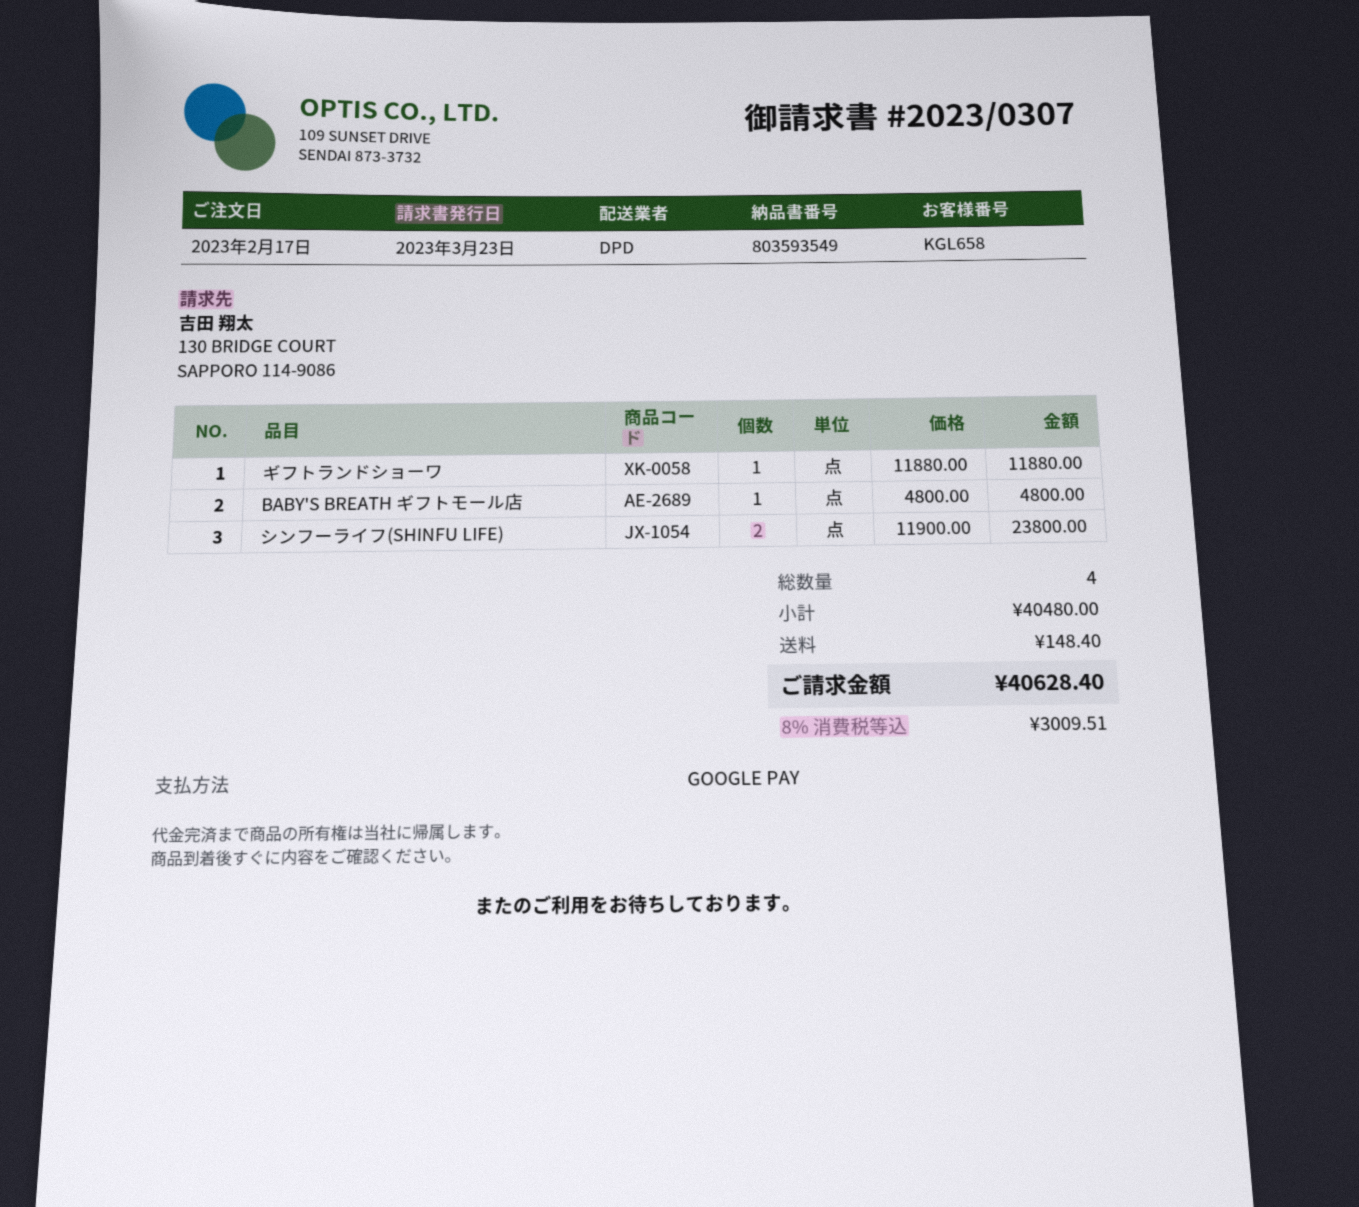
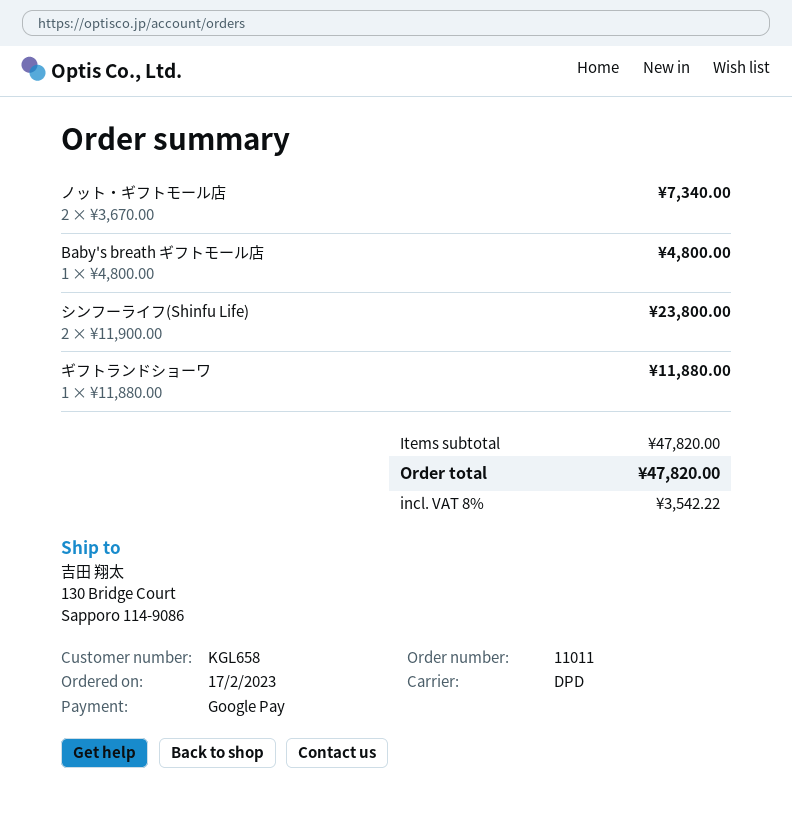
ノット・ギフトモール店: none -> 2 x 3670.00 = 7340.00
subtotal: 40480.00 -> 47820.00
shipping: 148.40 -> none
tax: 8% = 3009.51 -> 8% = 3542.22
total: 40628.40 -> 47820.00

